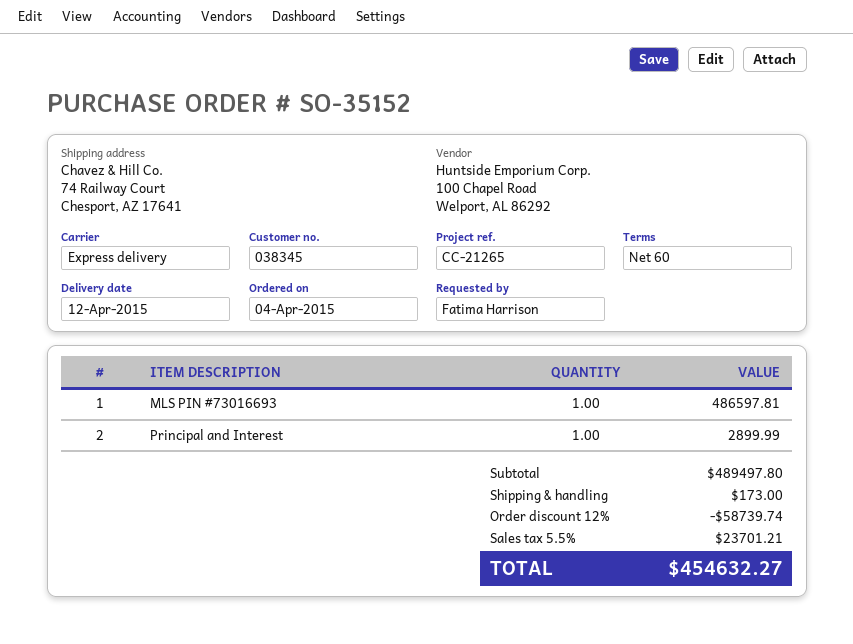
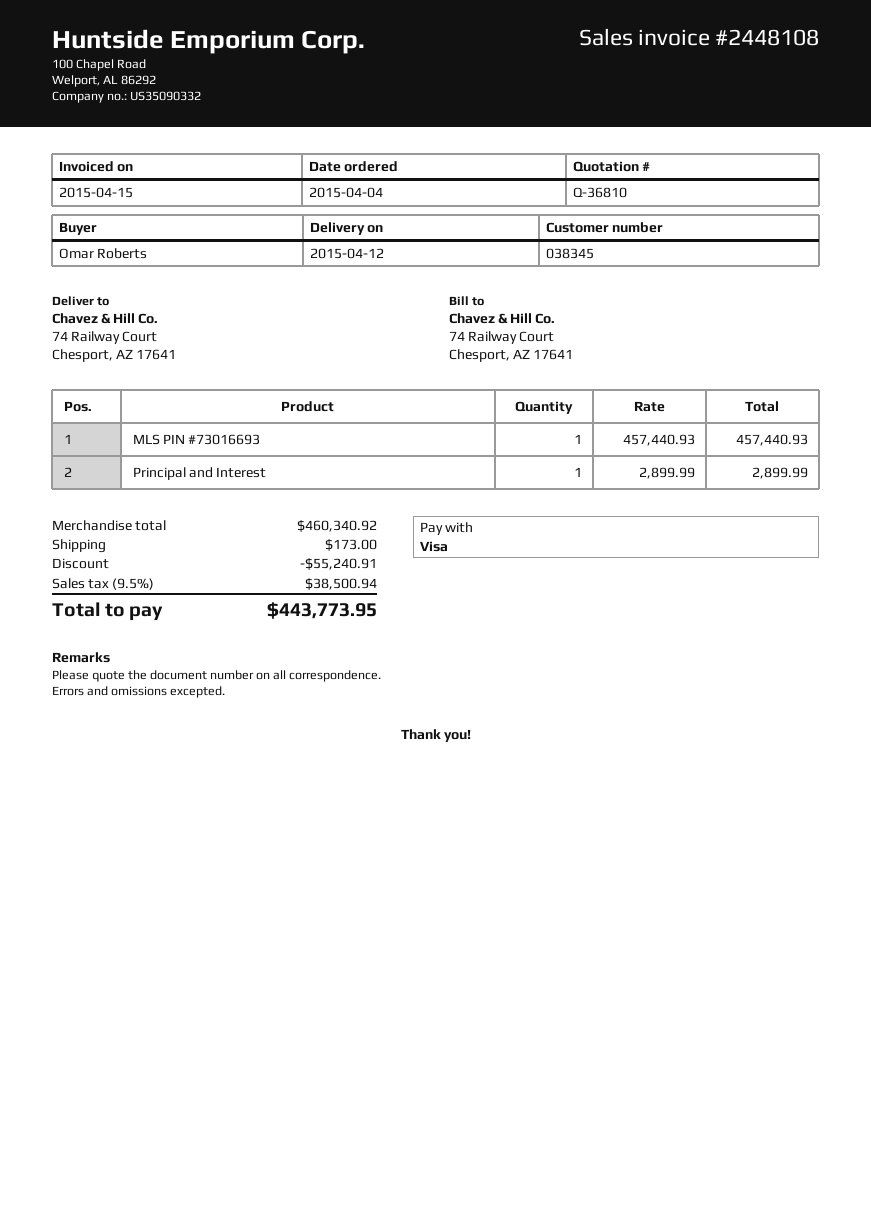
ordered by: Fatima Harrison -> Omar Roberts
MLS PIN #73016693: 1 for 486597.81 -> 1 for 457440.93
subtotal: 489497.80 -> 460340.92
discount: 58739.74 -> 55240.91
tax: 5.5% = 23701.21 -> 9.5% = 38500.94
total: 454632.27 -> 443773.95

